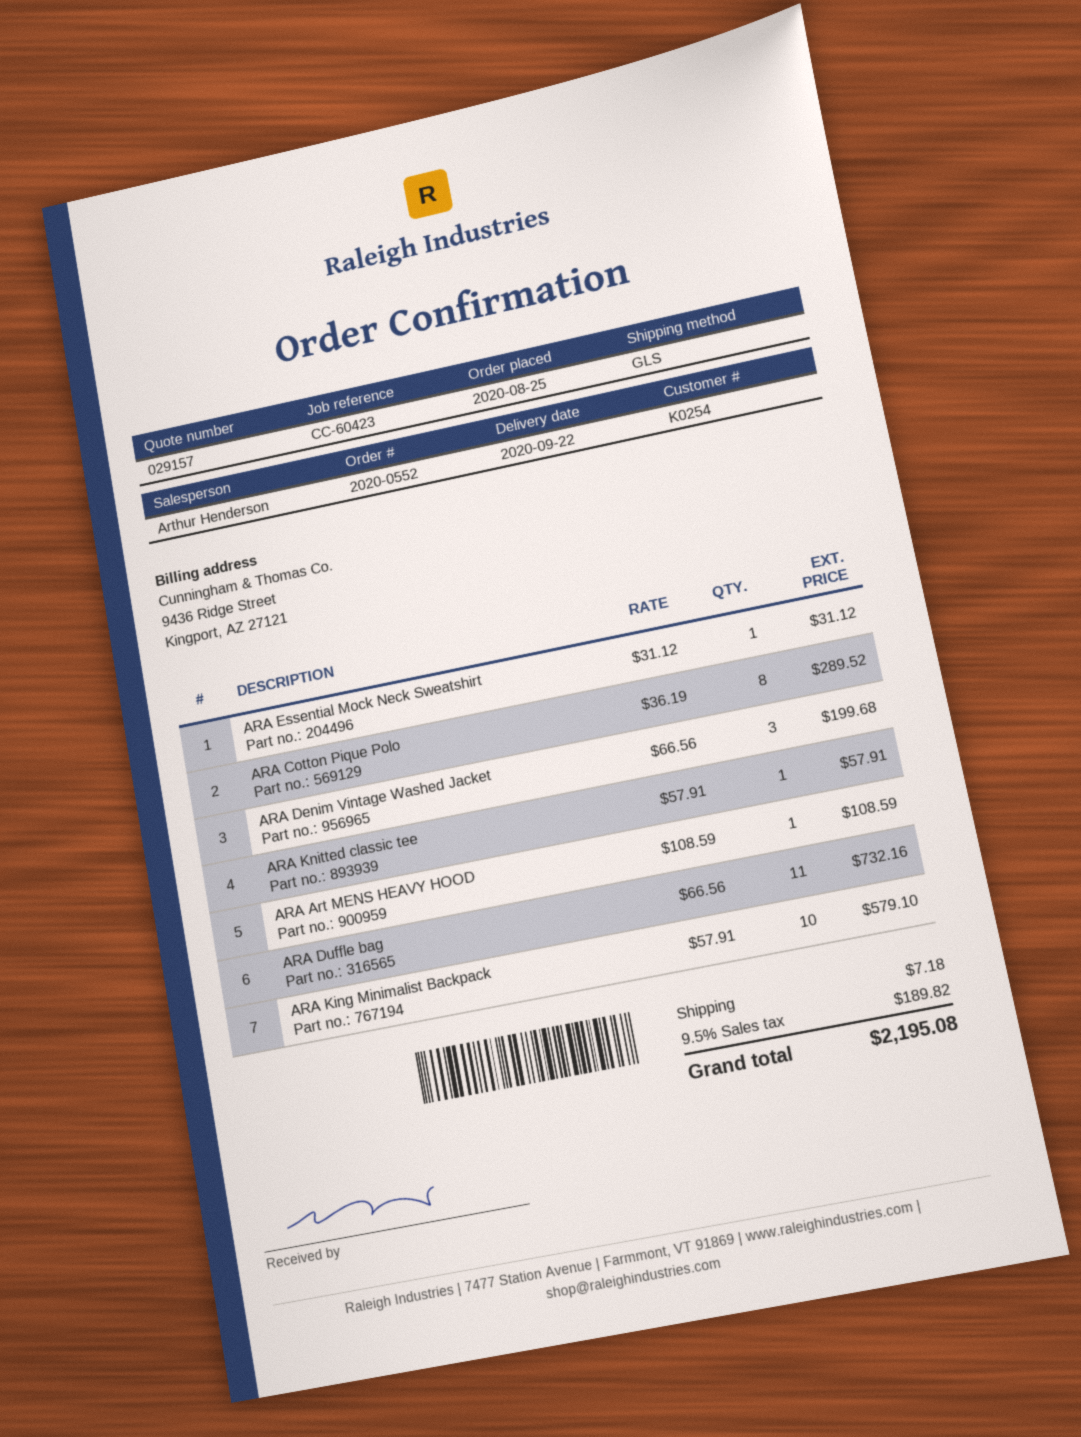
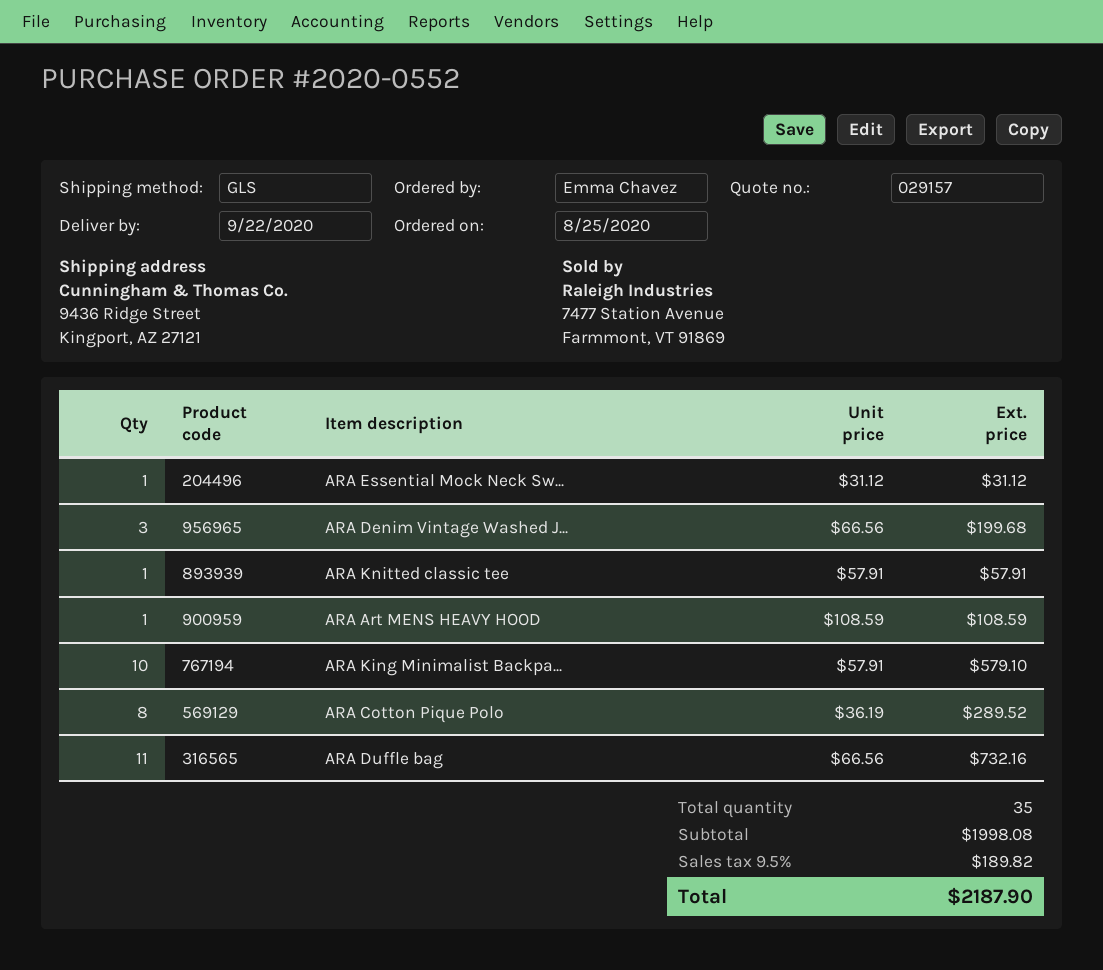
shipping: 7.18 -> none
total: 2195.08 -> 2187.90

